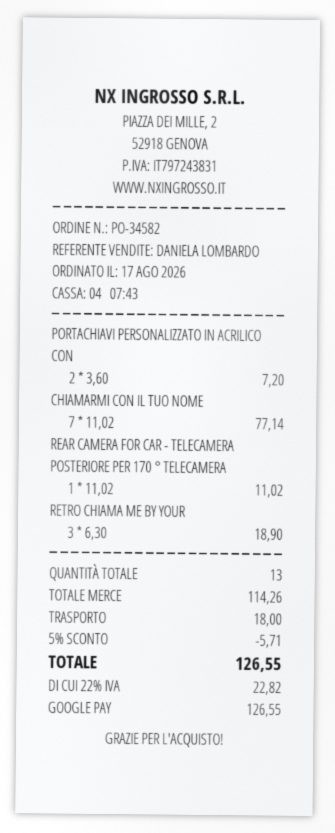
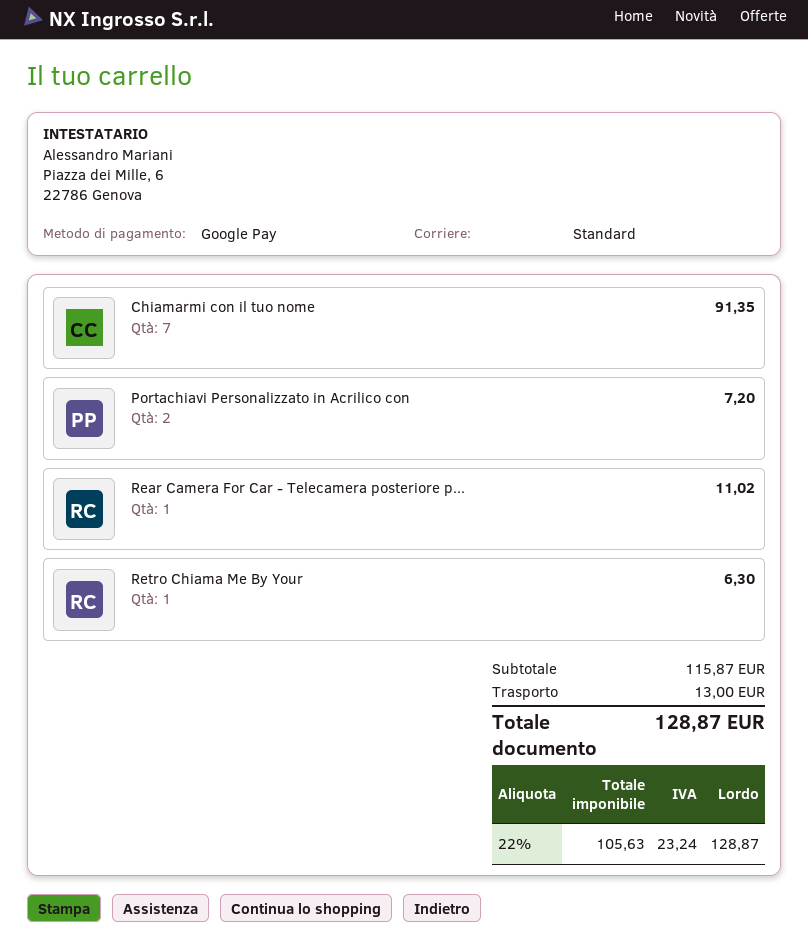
CHIAMARMI CON IL TUO NOME: 7 for 77.14 -> 7 for 91.35
RETRO CHIAMA ME BY YOUR: 3 for 18.90 -> 1 for 6.30
subtotal: 114.26 -> 115.87
discount: 5% = 5.71 -> none
shipping: 18.00 -> 13.00
tax: 22% = 22.82 -> 22% = 23.24
total: 126.55 -> 128.87

